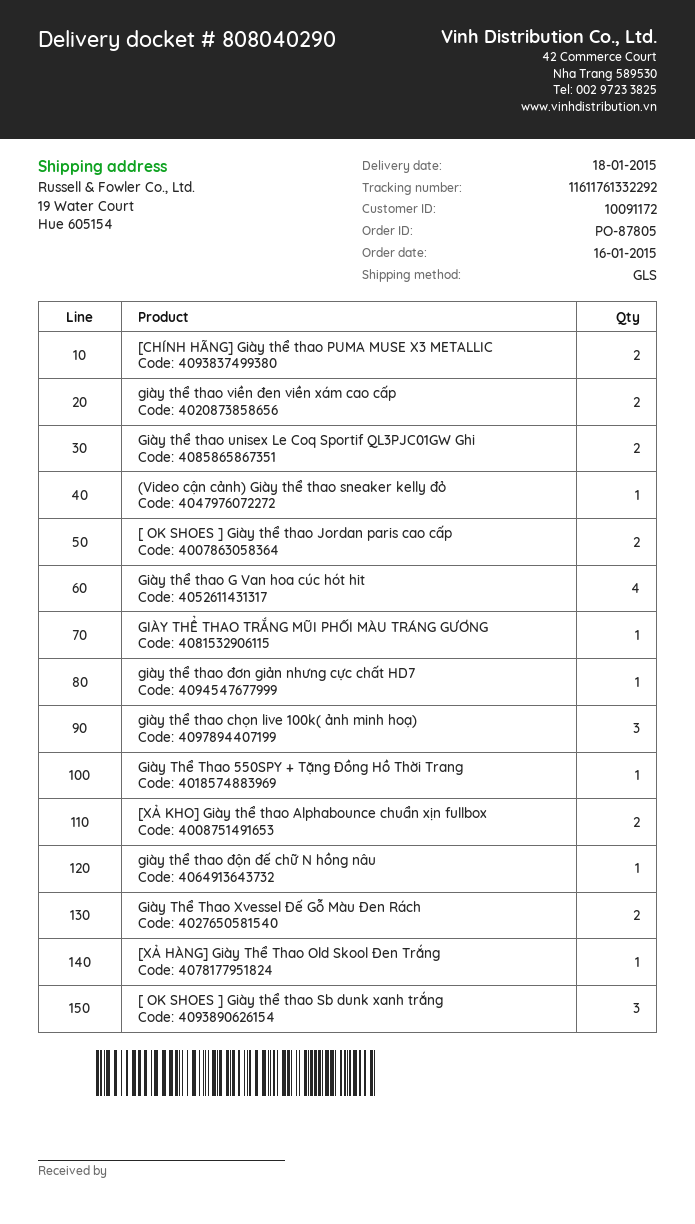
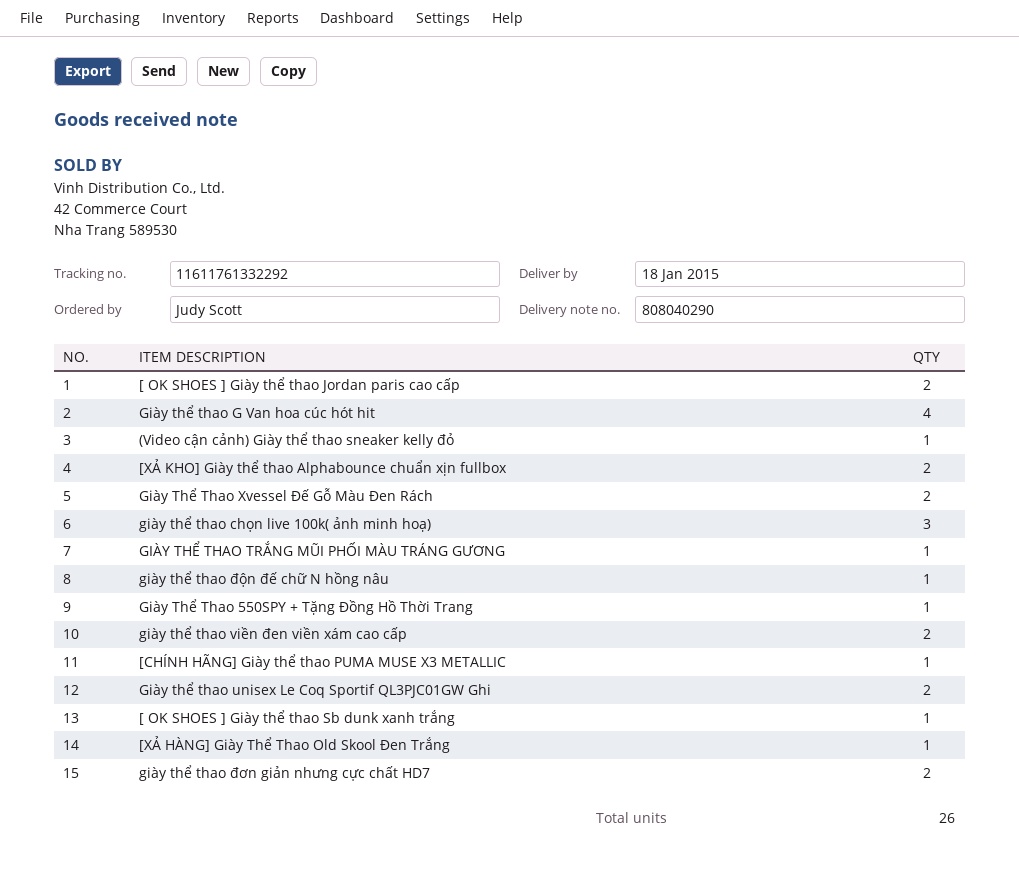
[CHÍNH HÃNG] Giày thể thao PUMA MUSE X3 METALLIC: 2 -> 1
giày thể thao đơn giản nhưng cực chất HD7: 1 -> 2
[ OK SHOES ] Giày thể thao Sb dunk xanh trắng: 3 -> 1

